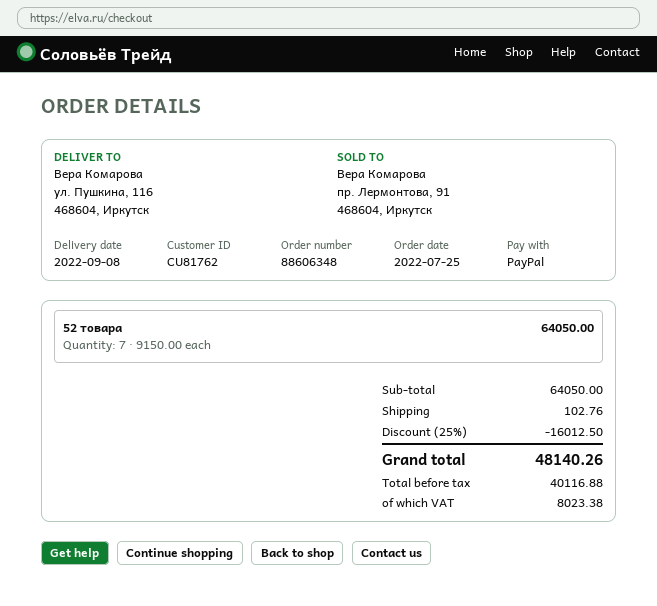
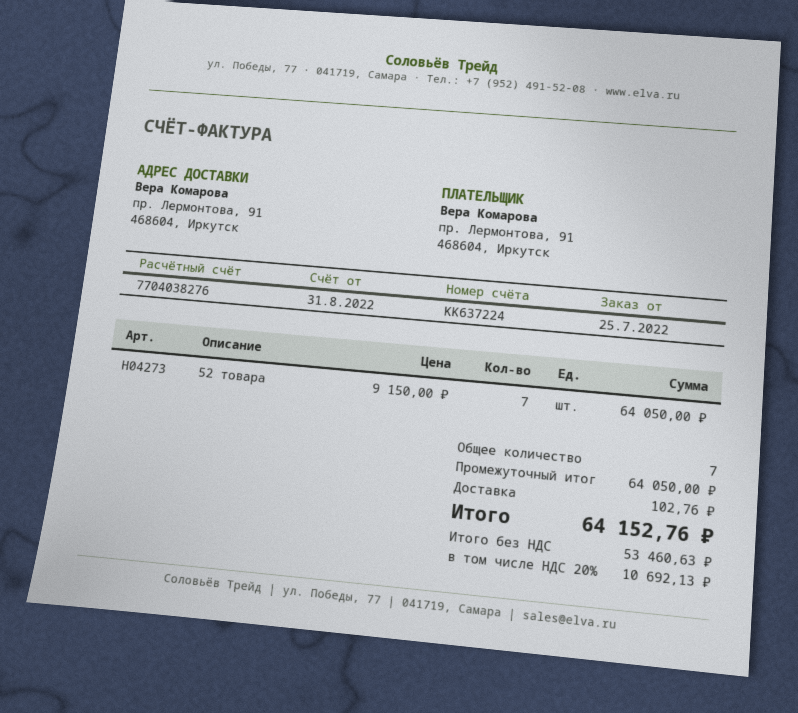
ship to: ул. Пушкина, 116, 468604, Иркутск -> пр. Лермонтова, 91, 468604, Иркутск
discount: 25% = 16012.50 -> none
net: 40116.88 -> 53460.63
tax: 8023.38 -> 10692.13
total: 48140.26 -> 64152.76

